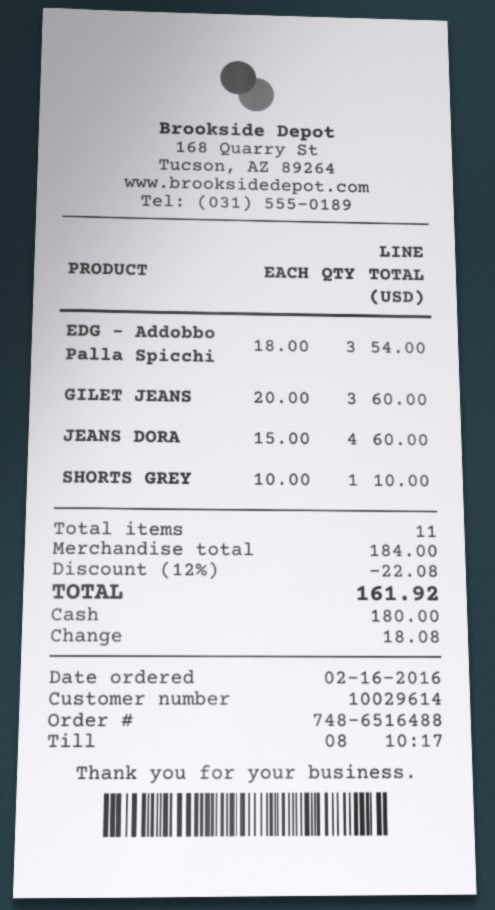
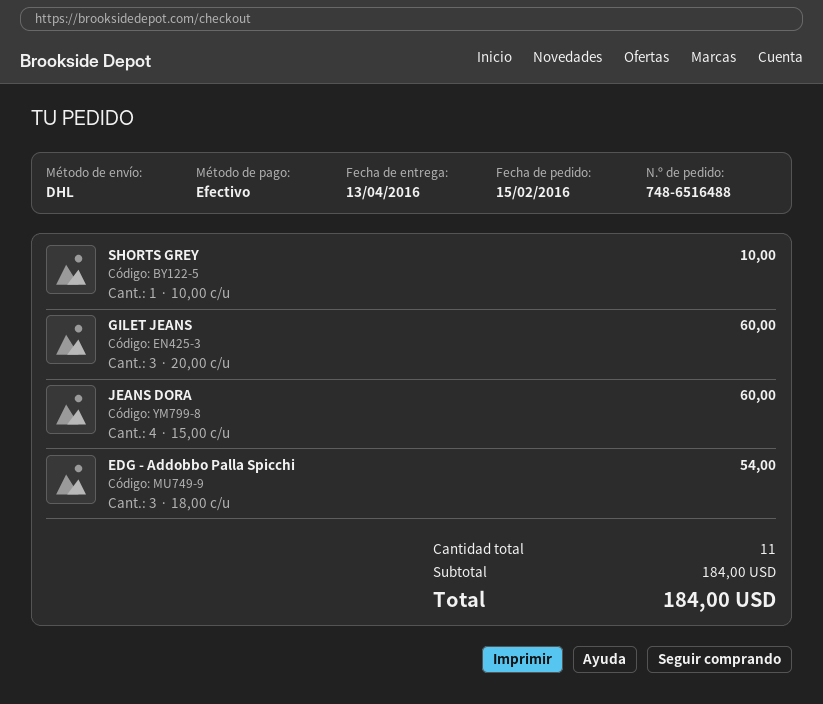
order date: 2016-02-16 -> 2016-02-15
discount: 12% = 22.08 -> none
total: 161.92 -> 184.00

